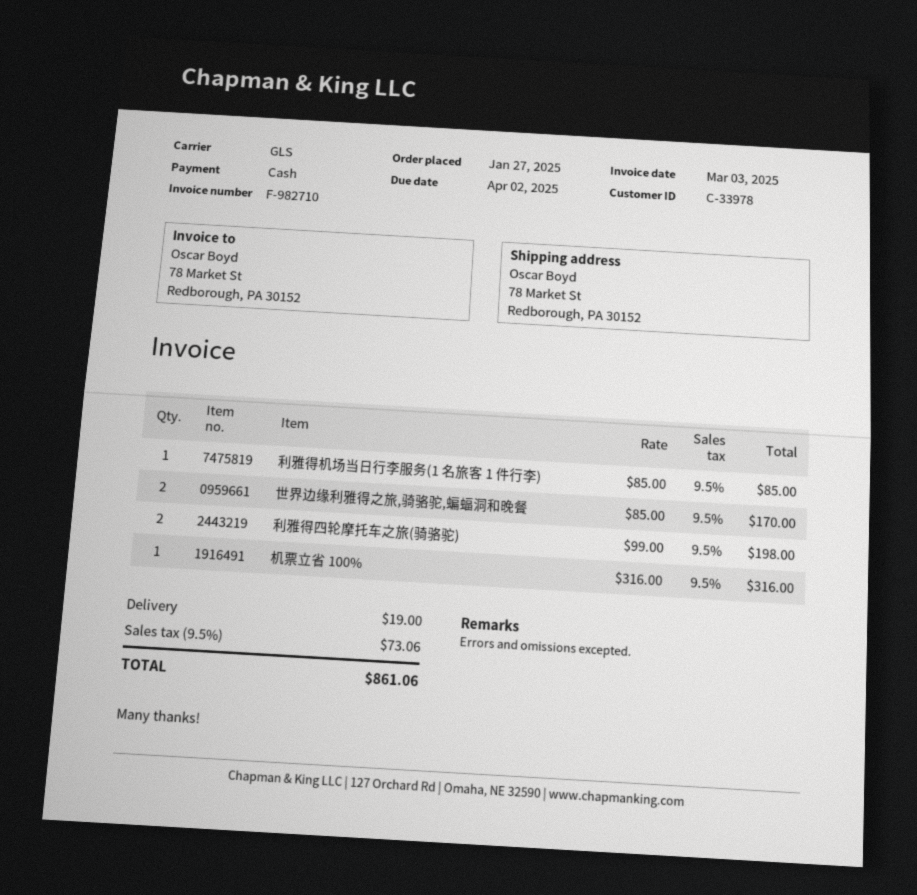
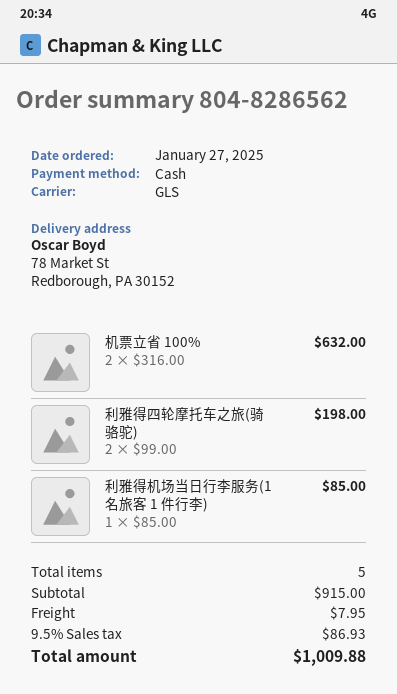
世界边缘利雅得之旅,骑骆驼,蝙蝠洞和晚餐: 2 x 85.00 = 170.00 -> none
机票立省 100%: 1 x 316.00 = 316.00 -> 2 x 316.00 = 632.00
shipping: 19.00 -> 7.95
tax: 9.5% = 73.06 -> 9.5% = 86.93
total: 861.06 -> 1009.88

